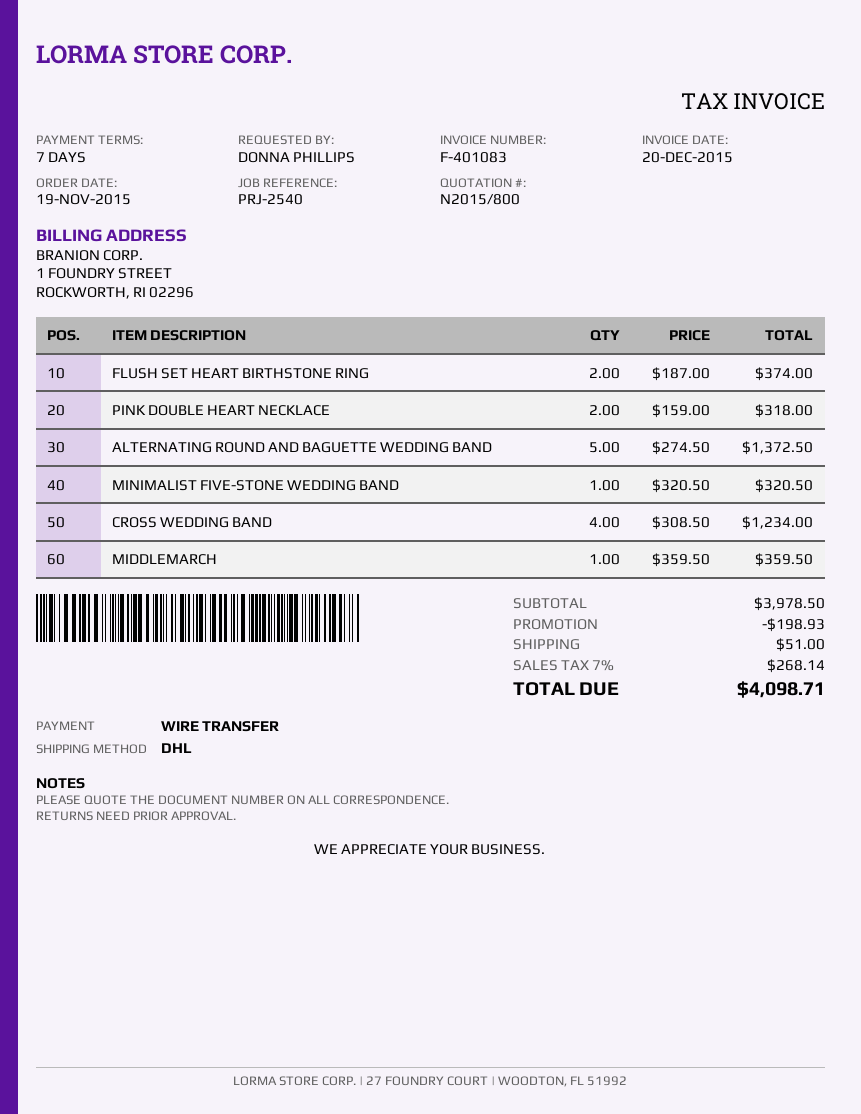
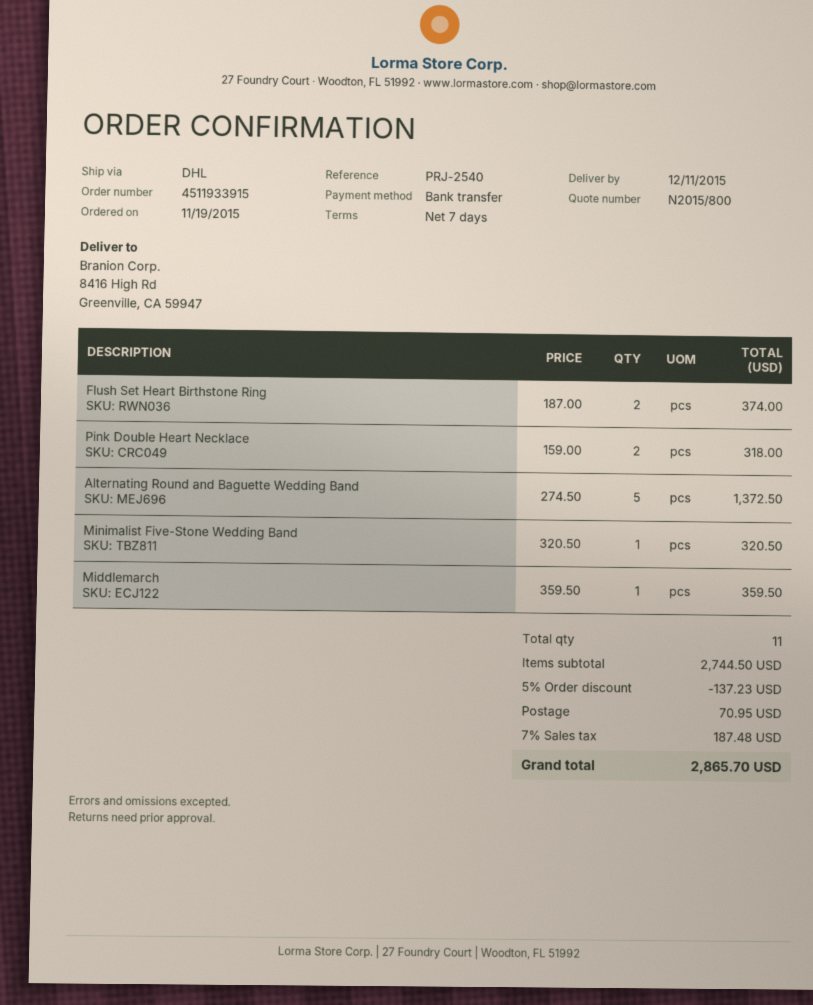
CROSS WEDDING BAND: 4 x 308.50 = 1234.00 -> none
subtotal: 3978.50 -> 2744.50
discount: 198.93 -> 137.23
shipping: 51.00 -> 70.95
tax: 7% = 268.14 -> 7% = 187.48
total: 4098.71 -> 2865.70

